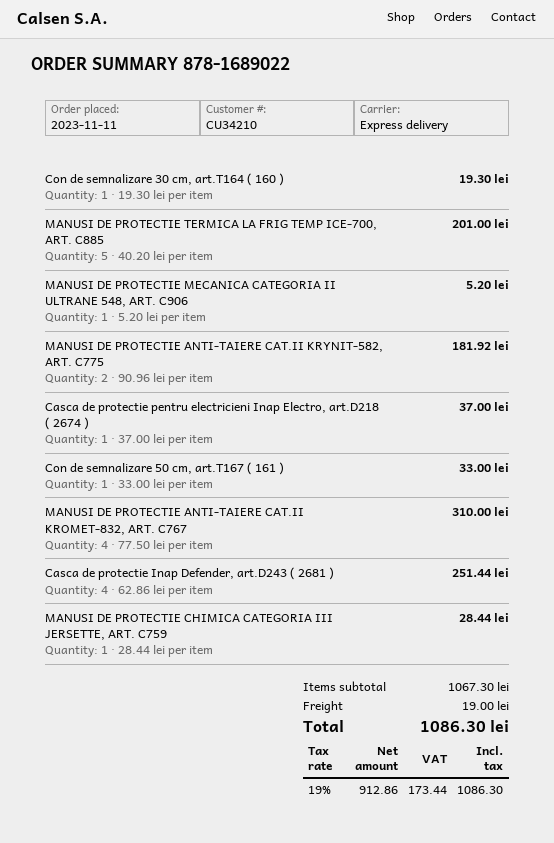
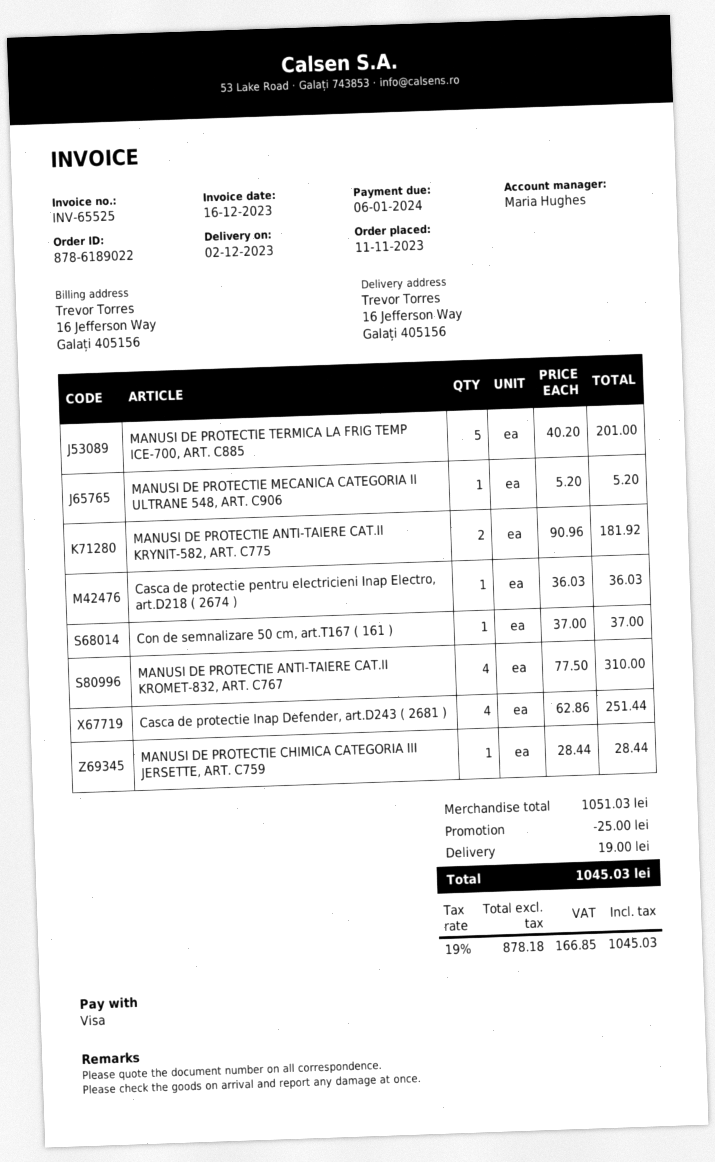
order number: 878-1689022 -> 878-6189022
Con de semnalizare 30 cm, art.T164 ( 160 ): 1 x 19.30 = 19.30 -> none
Casca de protectie pentru electricieni Inap Electro, art.D218 ( 2674 ): 1 x 37.00 = 37.00 -> 1 x 36.03 = 36.03
Con de semnalizare 50 cm, art.T167 ( 161 ): 1 x 33.00 = 33.00 -> 1 x 37.00 = 37.00
subtotal: 1067.30 -> 1051.03
discount: none -> 25.00
net: 912.86 -> 878.18
tax: 19% = 173.44 -> 19% = 166.85
total: 1086.30 -> 1045.03

